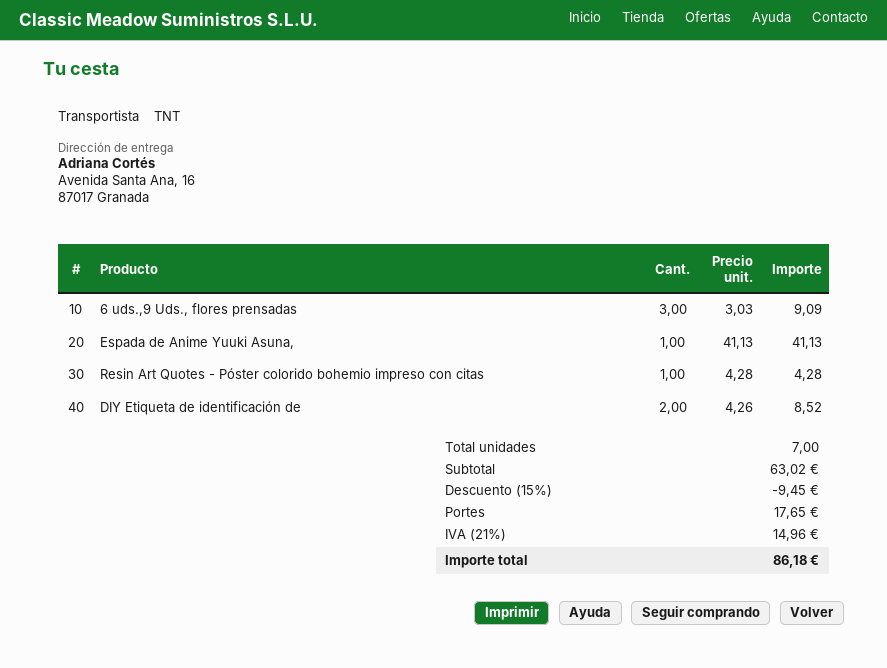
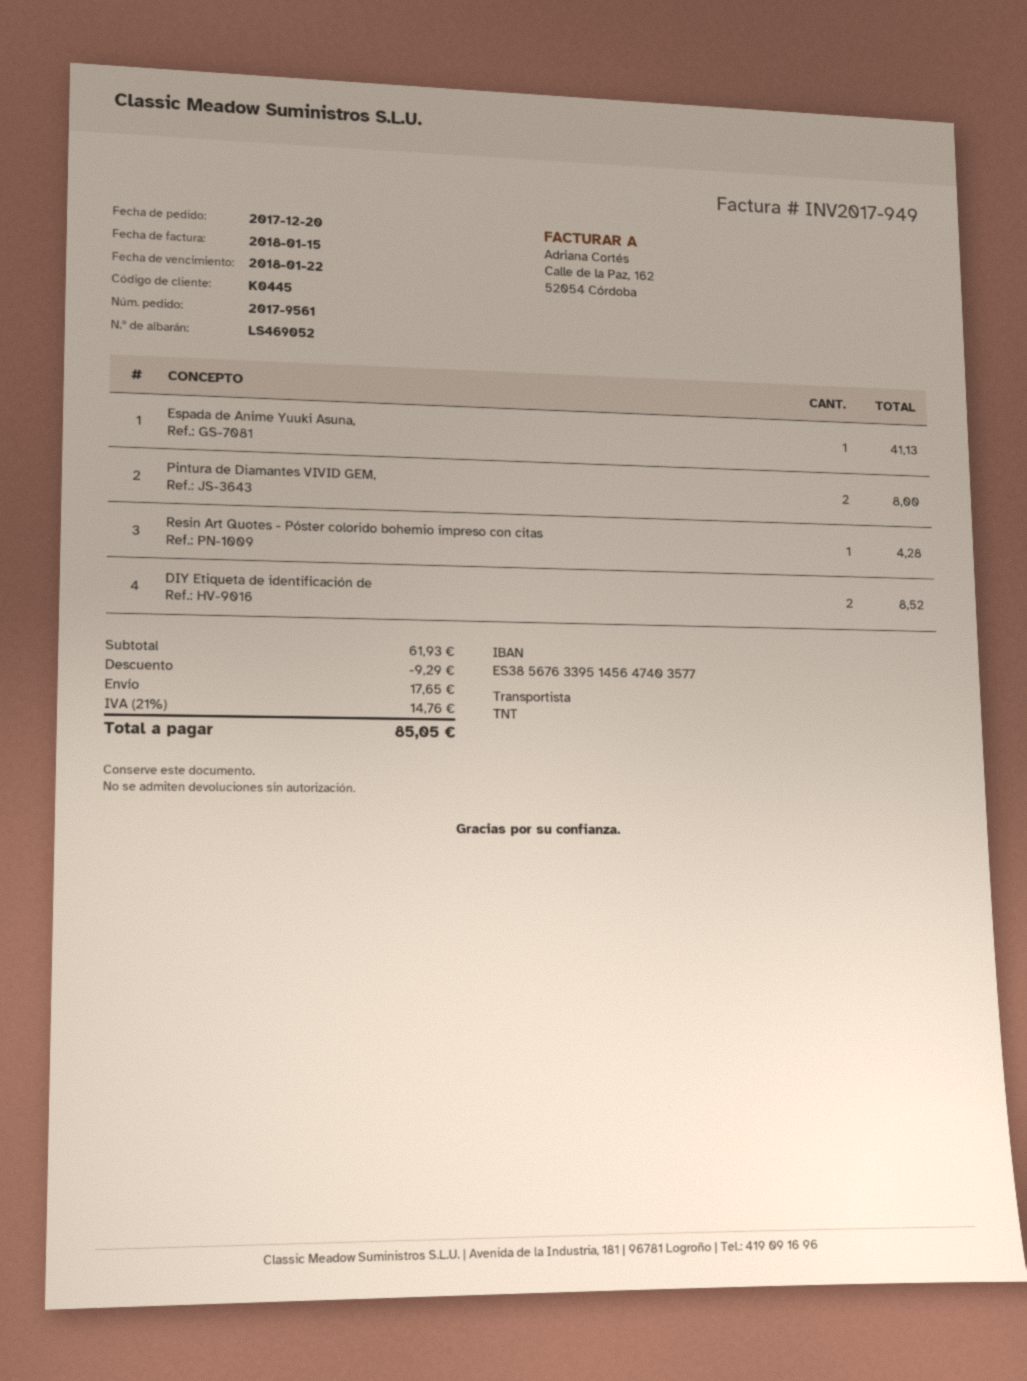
6 uds.,9 Uds., flores prensadas: 3 for 9.09 -> none
Pintura de Diamantes VIVID GEM,: none -> 2 for 8.00
subtotal: 63.02 -> 61.93
discount: 9.45 -> 9.29
tax: 21% = 14.96 -> 21% = 14.76
total: 86.18 -> 85.05

